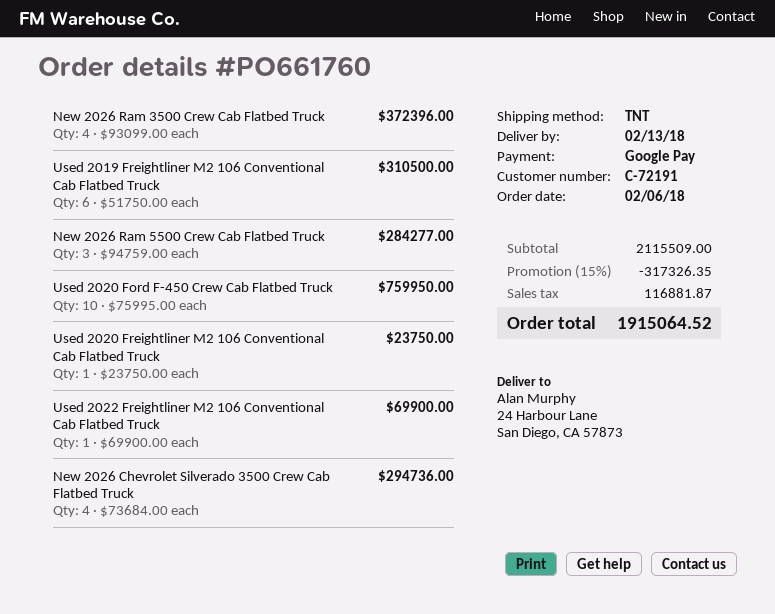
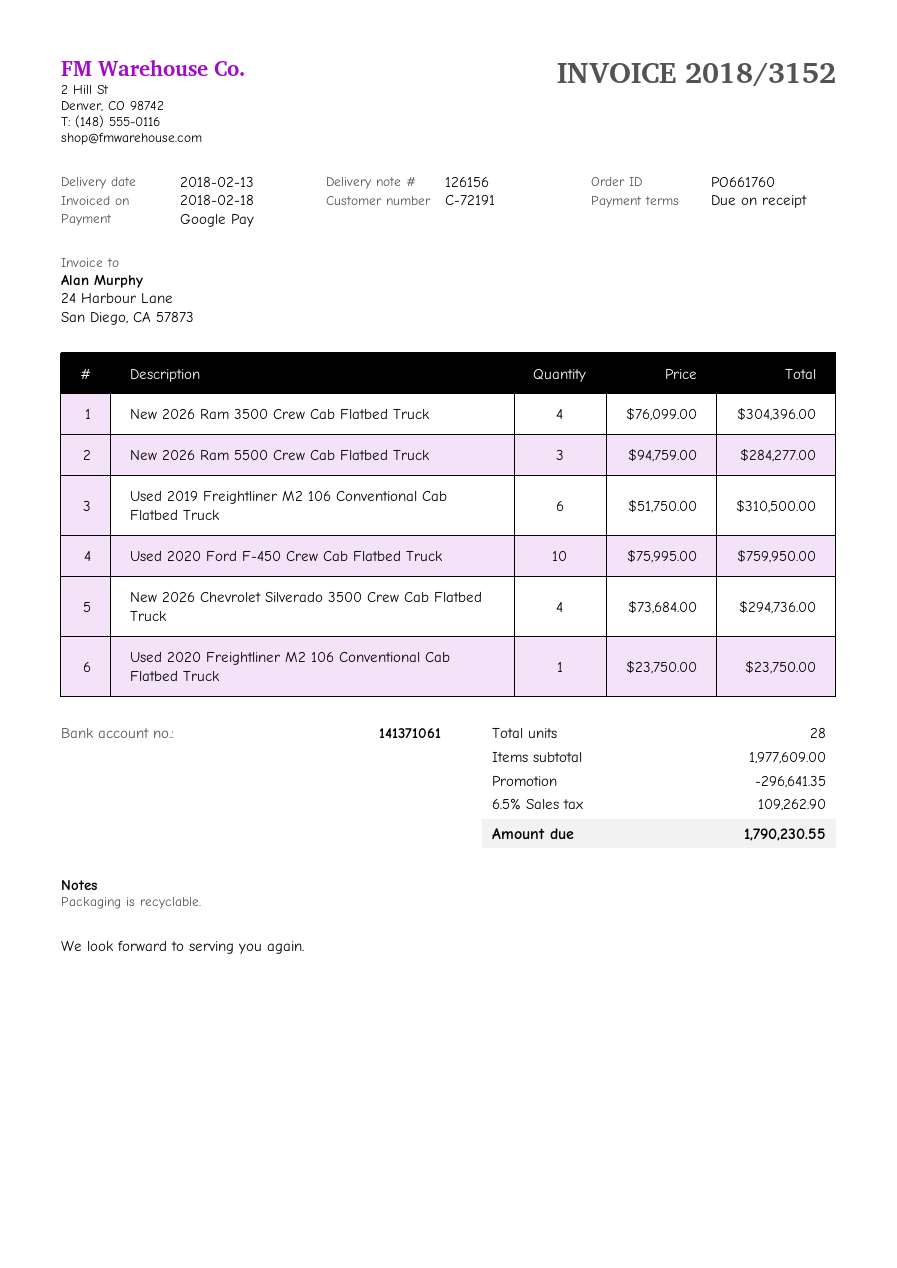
New 2026 Ram 3500 Crew Cab Flatbed Truck: 4 x 93099.00 = 372396.00 -> 4 x 76099.00 = 304396.00
Used 2022 Freightliner M2 106 Conventional Cab Flatbed Truck: 1 x 69900.00 = 69900.00 -> none
subtotal: 2115509.00 -> 1977609.00
discount: 317326.35 -> 296641.35
tax: 116881.87 -> 109262.90
total: 1915064.52 -> 1790230.55

